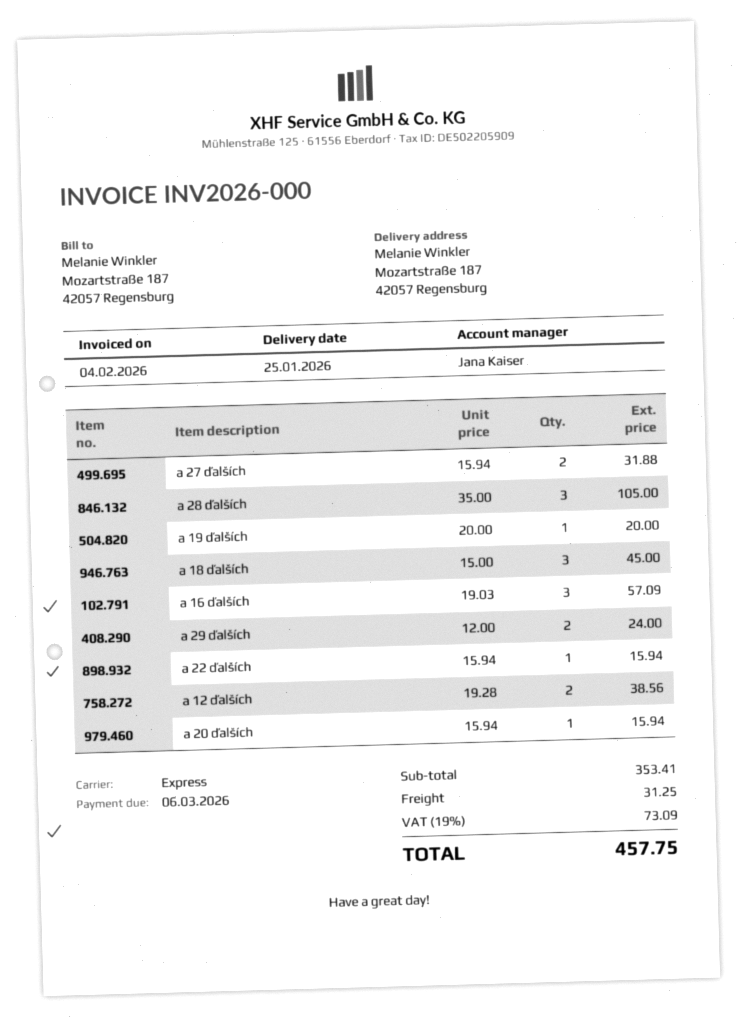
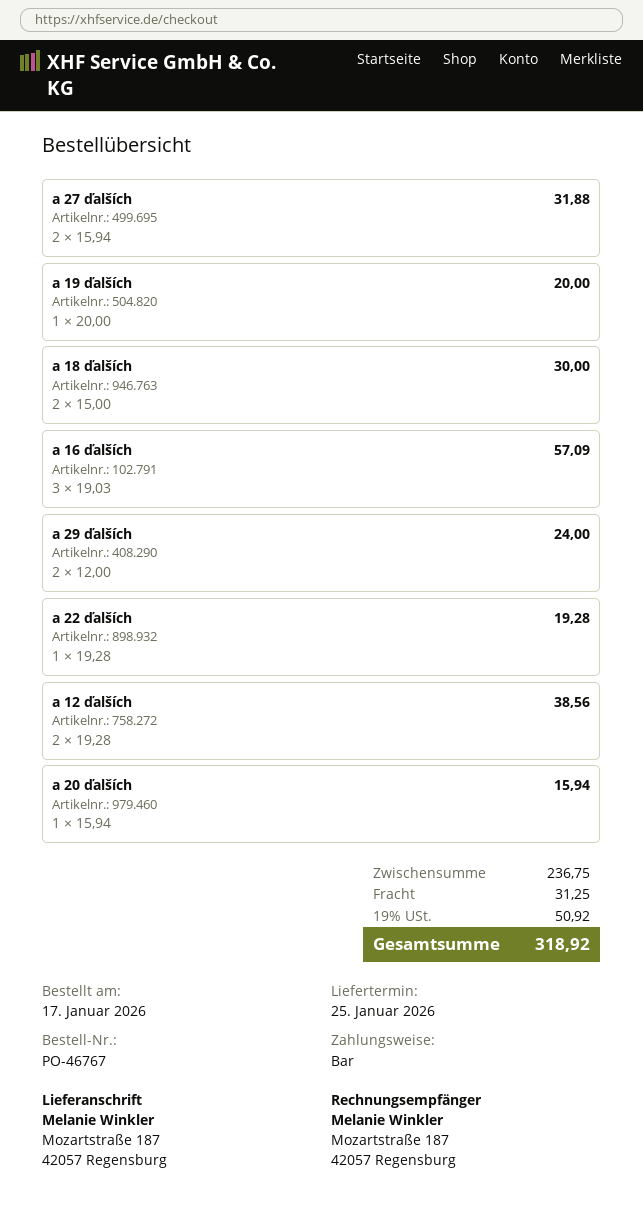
a 28 ďalších: 3 x 35.00 = 105.00 -> none
a 18 ďalších: 3 x 15.00 = 45.00 -> 2 x 15.00 = 30.00
a 22 ďalších: 1 x 15.94 = 15.94 -> 1 x 19.28 = 19.28
subtotal: 353.41 -> 236.75
tax: 19% = 73.09 -> 19% = 50.92
total: 457.75 -> 318.92

